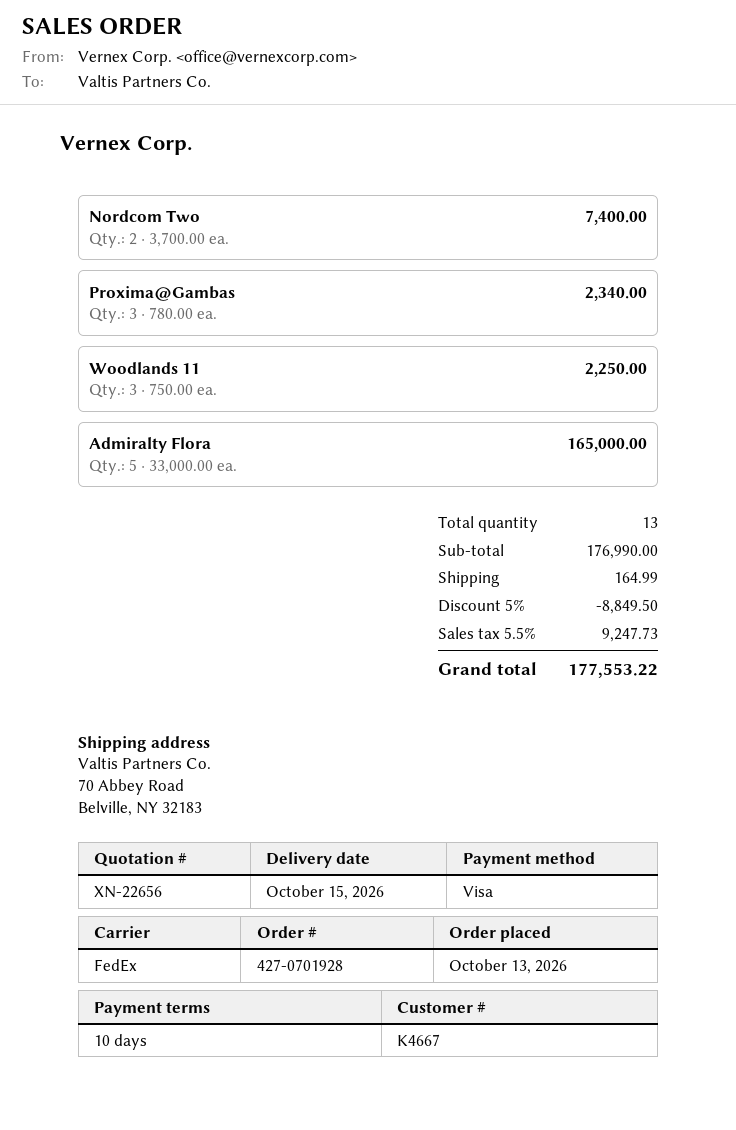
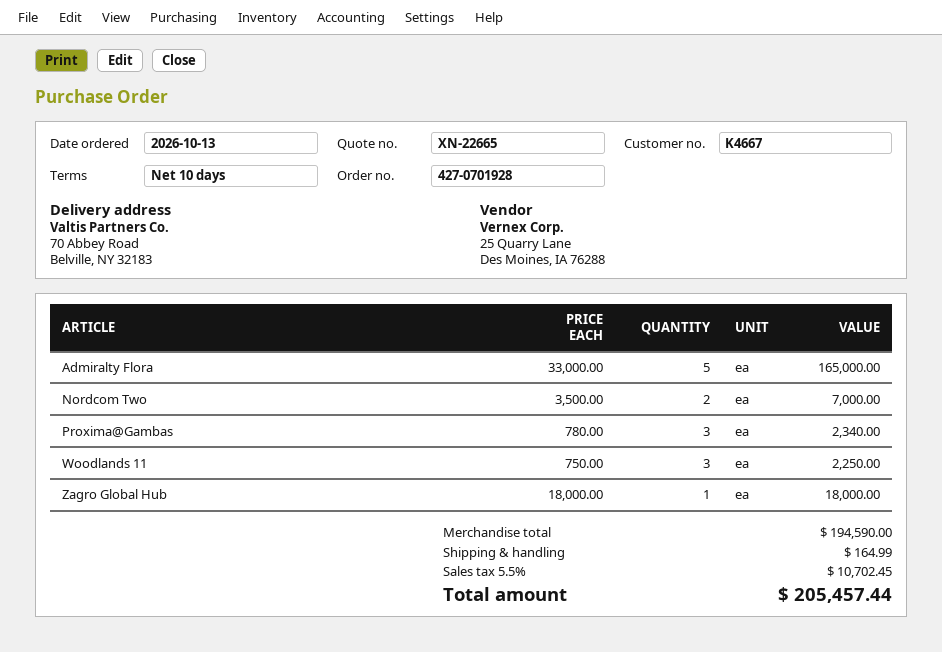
quote number: XN-22656 -> XN-22665
Nordcom Two: 2 x 3700.00 = 7400.00 -> 2 x 3500.00 = 7000.00
Zagro Global Hub: none -> 1 x 18000.00 = 18000.00
subtotal: 176990.00 -> 194590.00
discount: 5% = 8849.50 -> none
tax: 5.5% = 9247.73 -> 5.5% = 10702.45
total: 177553.22 -> 205457.44

